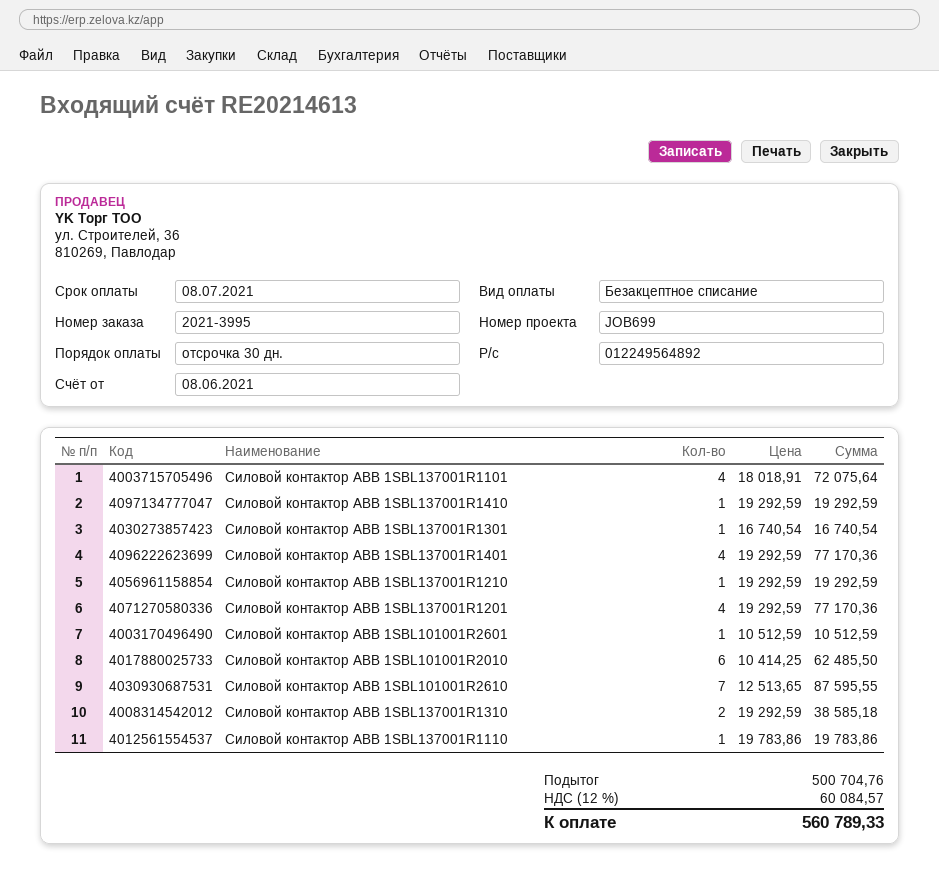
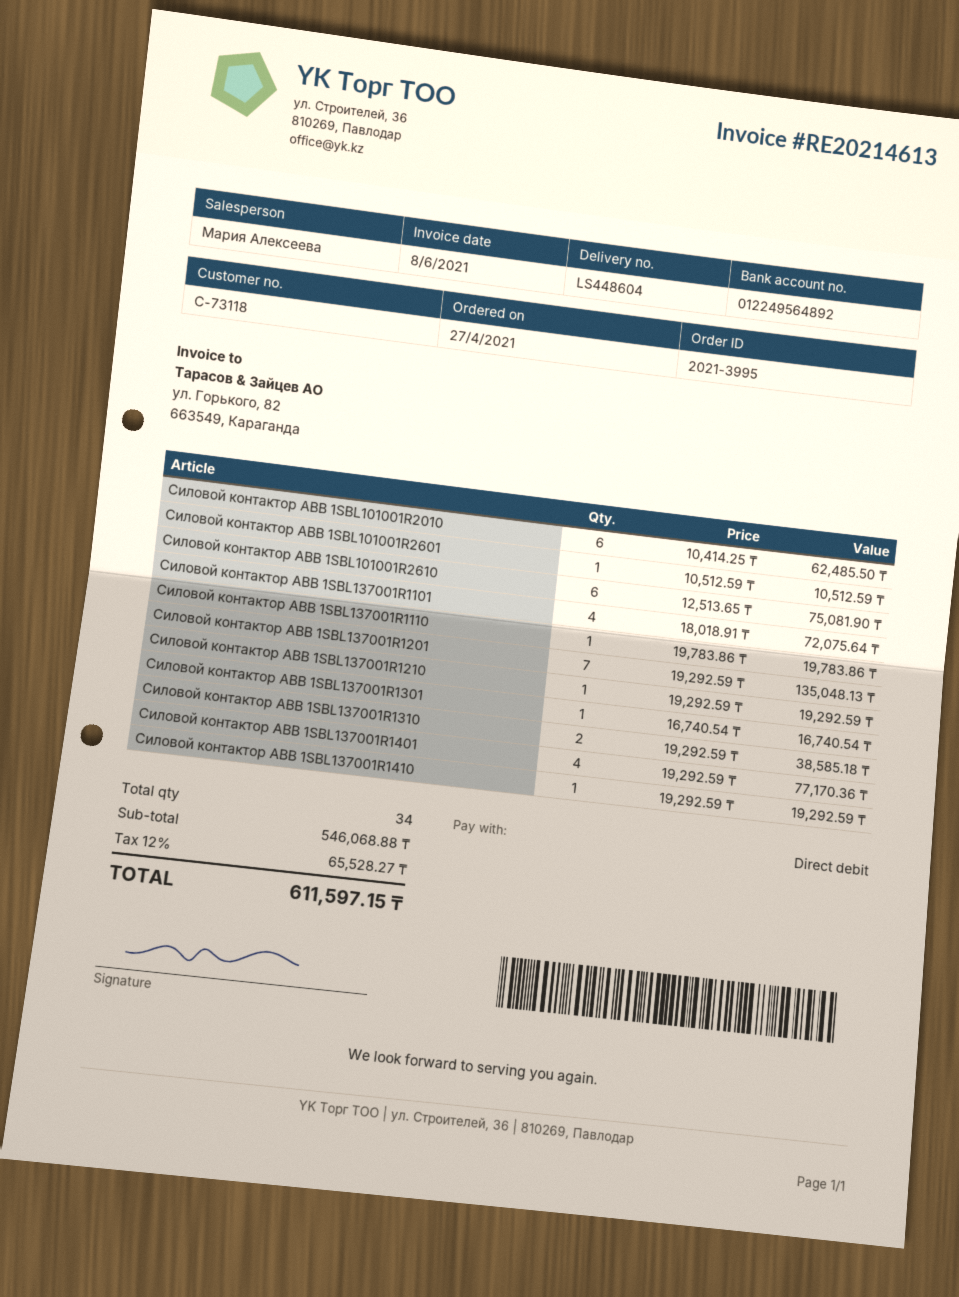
Силовой контактор ABB 1SBL137001R1201: 4 x 19292.59 = 77170.36 -> 7 x 19292.59 = 135048.13
Силовой контактор ABB 1SBL101001R2610: 7 x 12513.65 = 87595.55 -> 6 x 12513.65 = 75081.90
subtotal: 500704.76 -> 546068.88
tax: 12% = 60084.57 -> 12% = 65528.27
total: 560789.33 -> 611597.15

